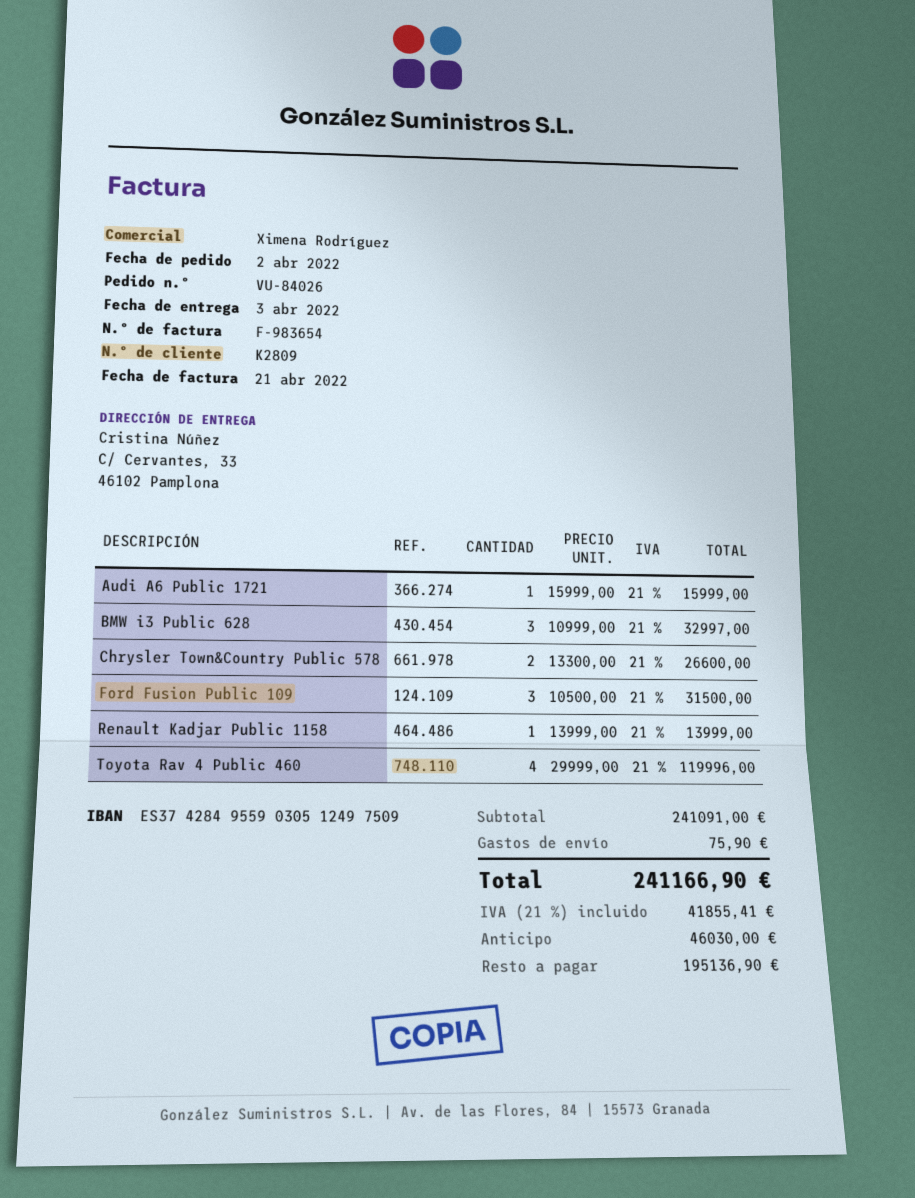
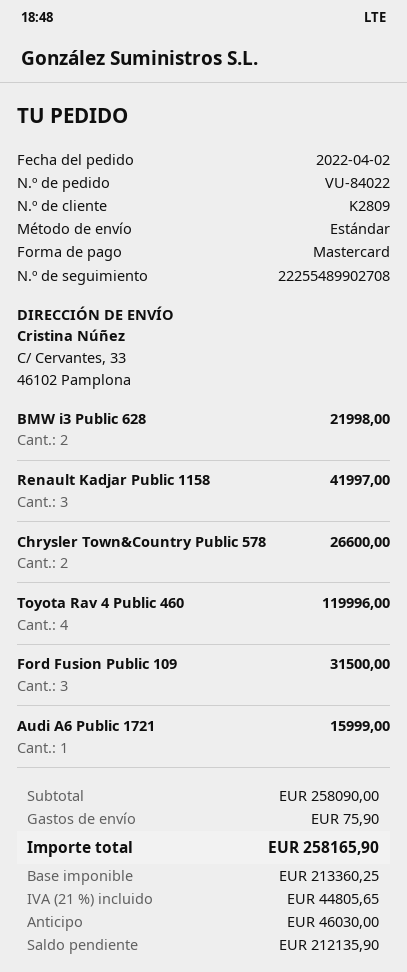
order number: VU-84026 -> VU-84022
BMW i3 Public 628: 3 for 32997.00 -> 2 for 21998.00
Renault Kadjar Public 1158: 1 for 13999.00 -> 3 for 41997.00
subtotal: 241091.00 -> 258090.00
tax: 21% = 41855.41 -> 21% = 44805.65
total: 241166.90 -> 258165.90
balance: 195136.90 -> 212135.90

